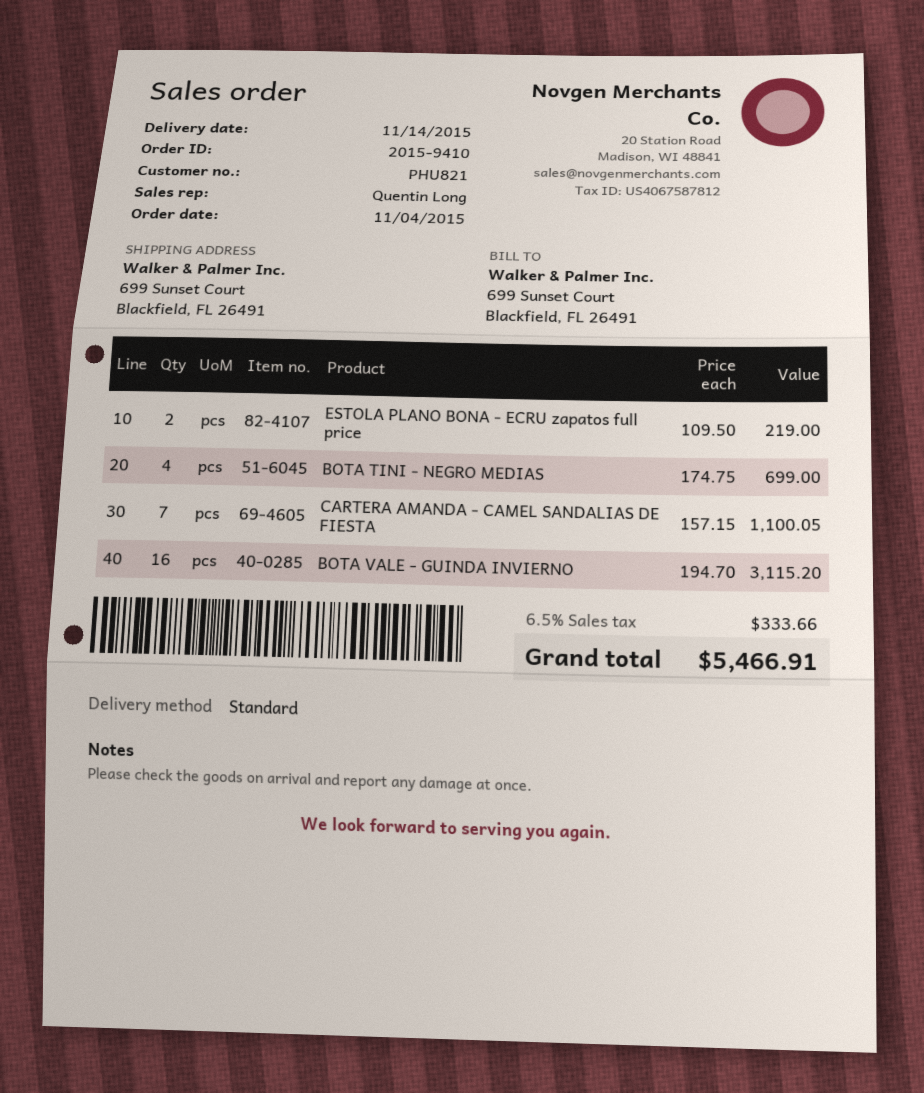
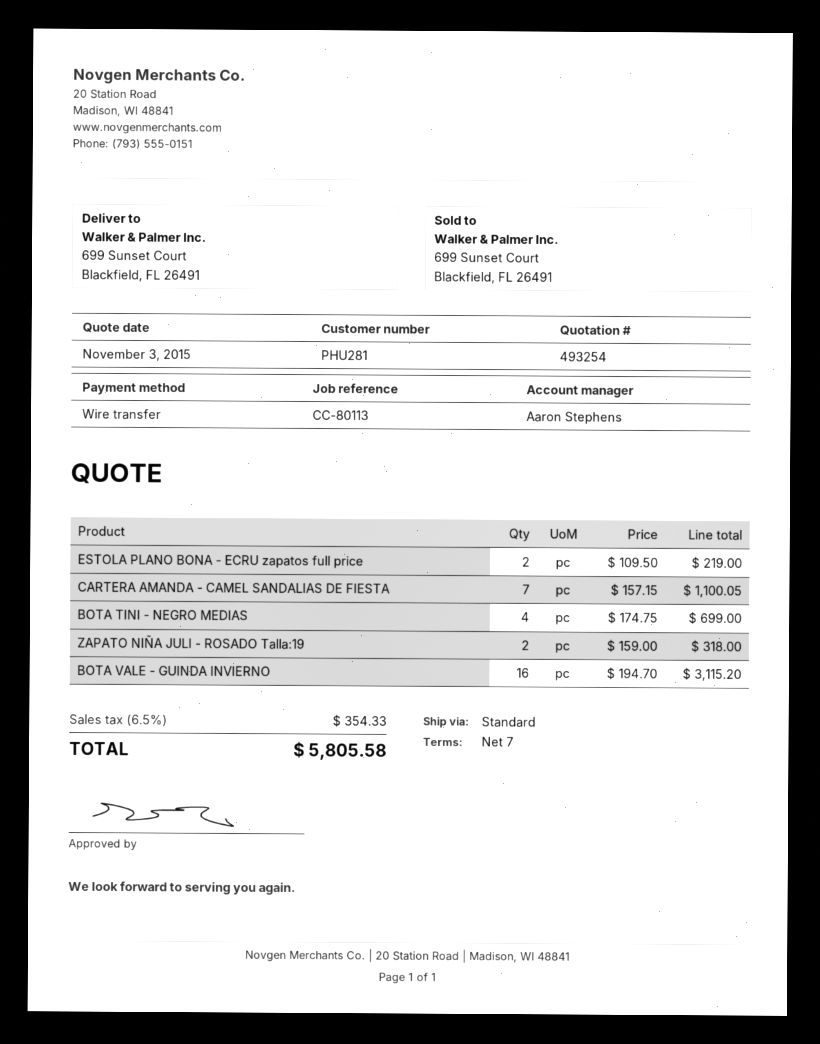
customer number: PHU821 -> PHU281
sales rep: Quentin Long -> Aaron Stephens
ZAPATO NIÑA JULI - ROSADO Talla:19: none -> 2 x 159.00 = 318.00
tax: 6.5% = 333.66 -> 6.5% = 354.33
total: 5466.91 -> 5805.58

